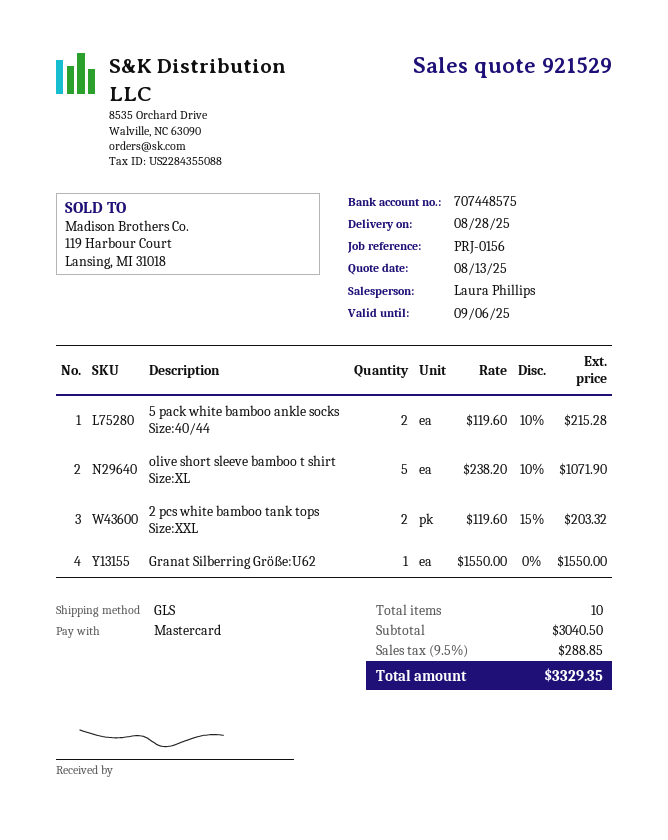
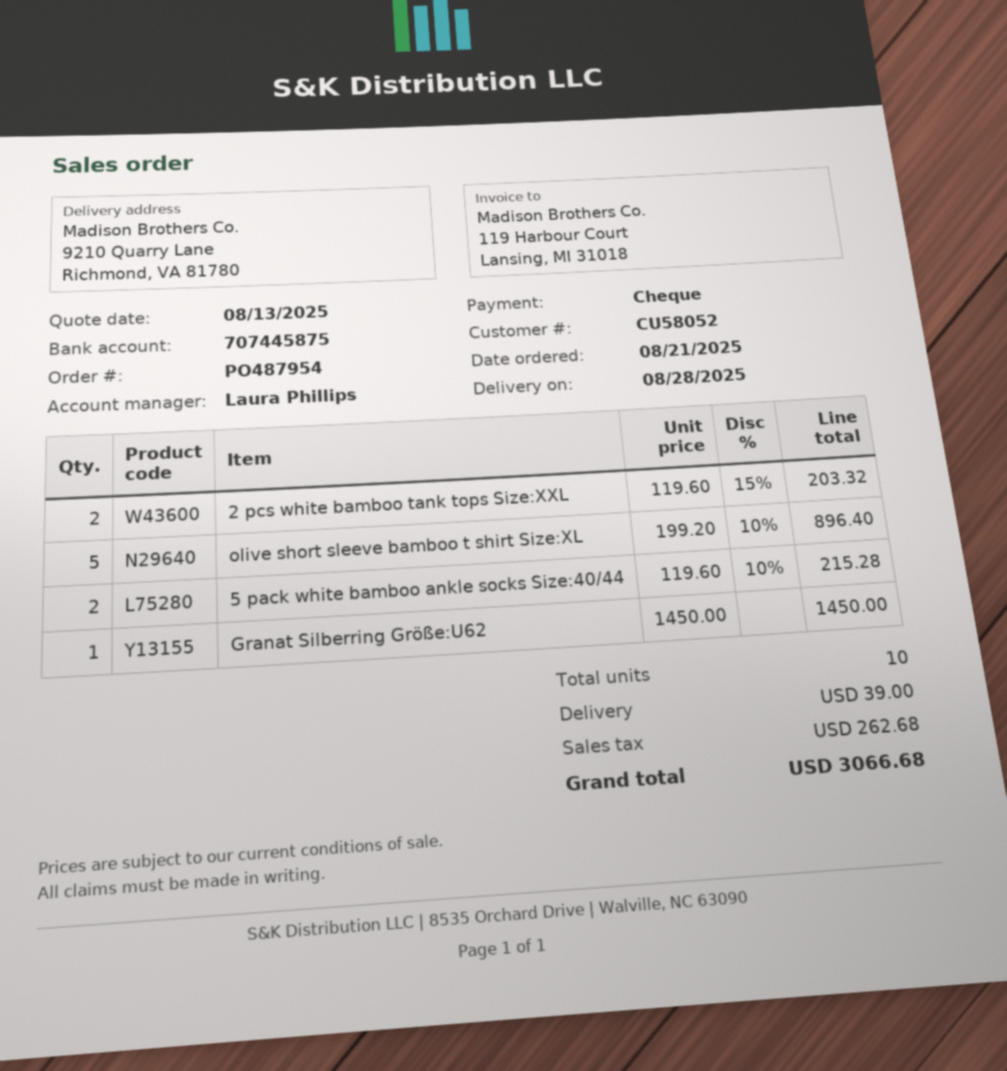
payment method: Mastercard -> cheque
bank account: 707448575 -> 707445875
olive short sleeve bamboo t shirt Size:XL: 5 x 238.20 - 10% = 1071.90 -> 5 x 199.20 - 10% = 896.40
Granat Silberring Größe:U62: 1 x 1550.00 = 1550.00 -> 1 x 1450.00 = 1450.00
shipping: none -> 39.00
tax: 288.85 -> 262.68
total: 3329.35 -> 3066.68

